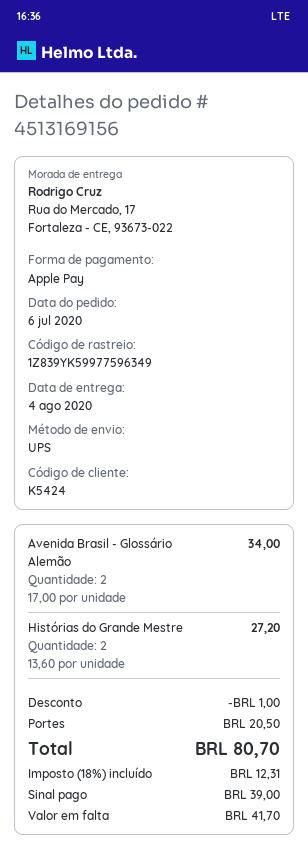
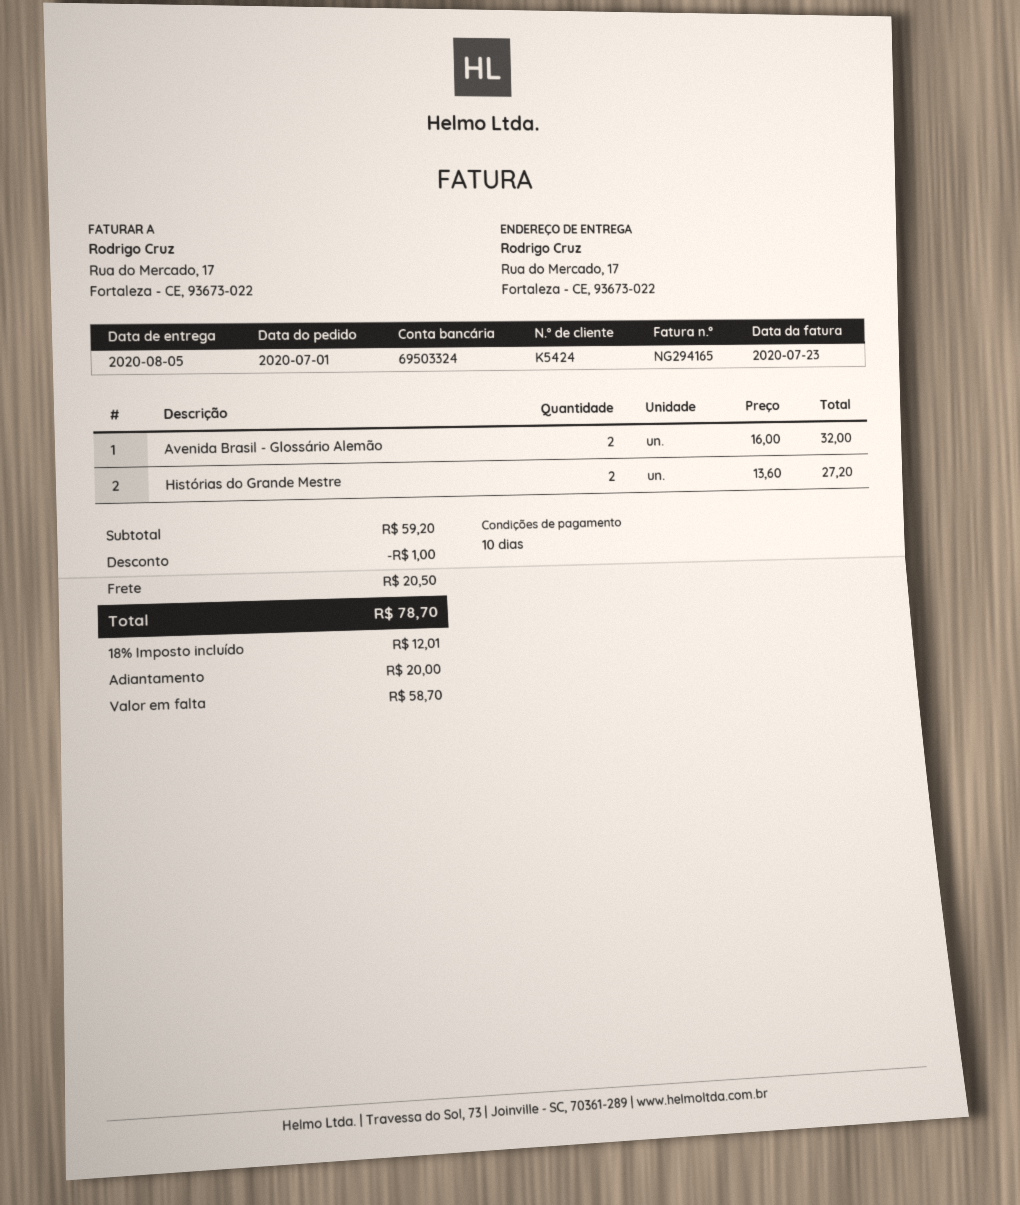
order date: 2020-07-06 -> 2020-07-01
delivery date: 2020-08-04 -> 2020-08-05
Avenida Brasil - Glossário Alemão: 2 x 17.00 = 34.00 -> 2 x 16.00 = 32.00
tax: 18% = 12.31 -> 18% = 12.01
total: 80.70 -> 78.70
deposit: 39.00 -> 20.00
balance: 41.70 -> 58.70

